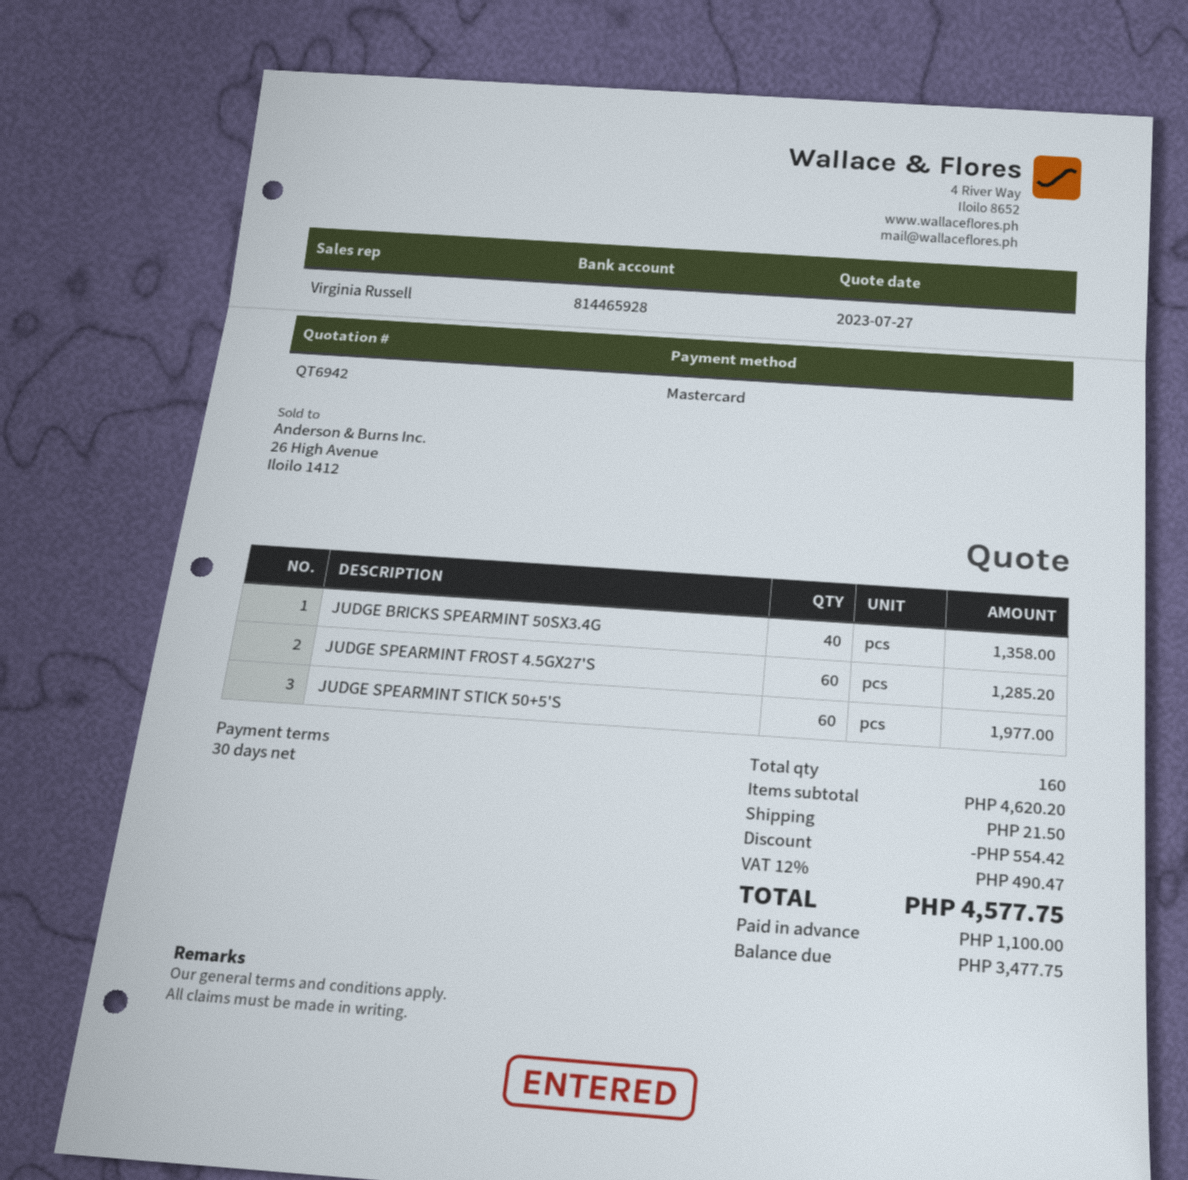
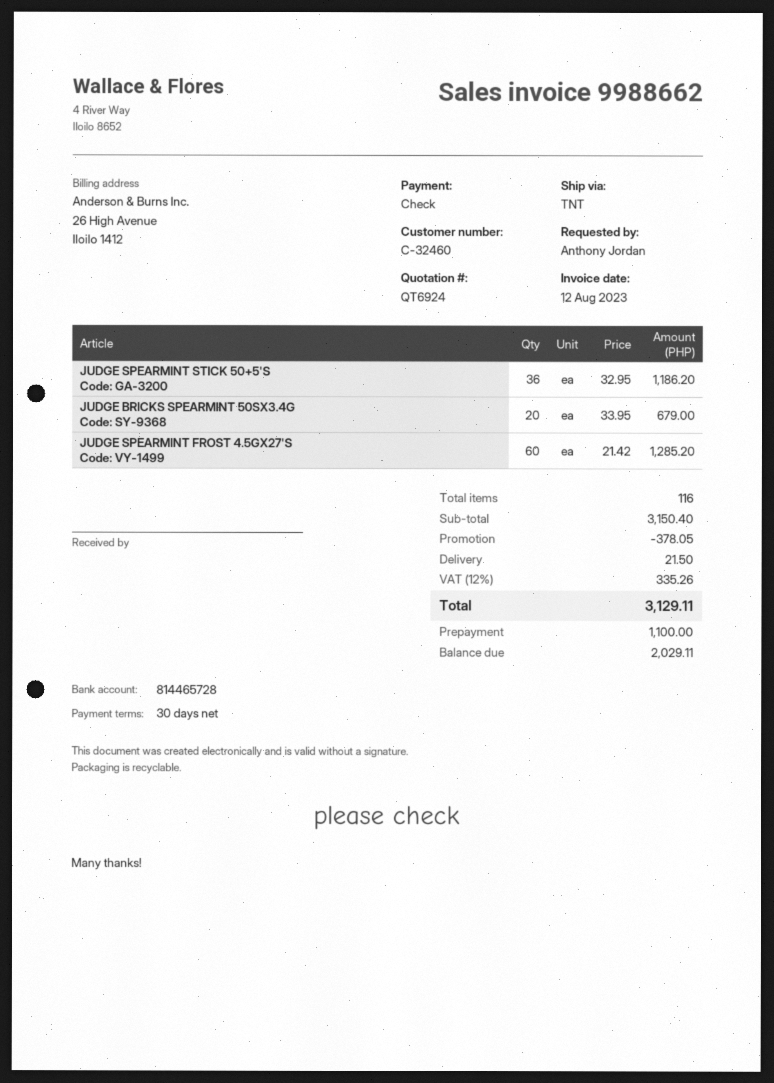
quote number: QT6942 -> QT6924
payment method: Mastercard -> cheque
bank account: 814465928 -> 814465728
JUDGE BRICKS SPEARMINT 50SX3.4G: 40 for 1358.00 -> 20 for 679.00
JUDGE SPEARMINT STICK 50+5'S: 60 for 1977.00 -> 36 for 1186.20
total quantity: 160 -> 116
subtotal: 4620.20 -> 3150.40
discount: 554.42 -> 378.05
tax: 12% = 490.47 -> 12% = 335.26
total: 4577.75 -> 3129.11
balance: 3477.75 -> 2029.11

